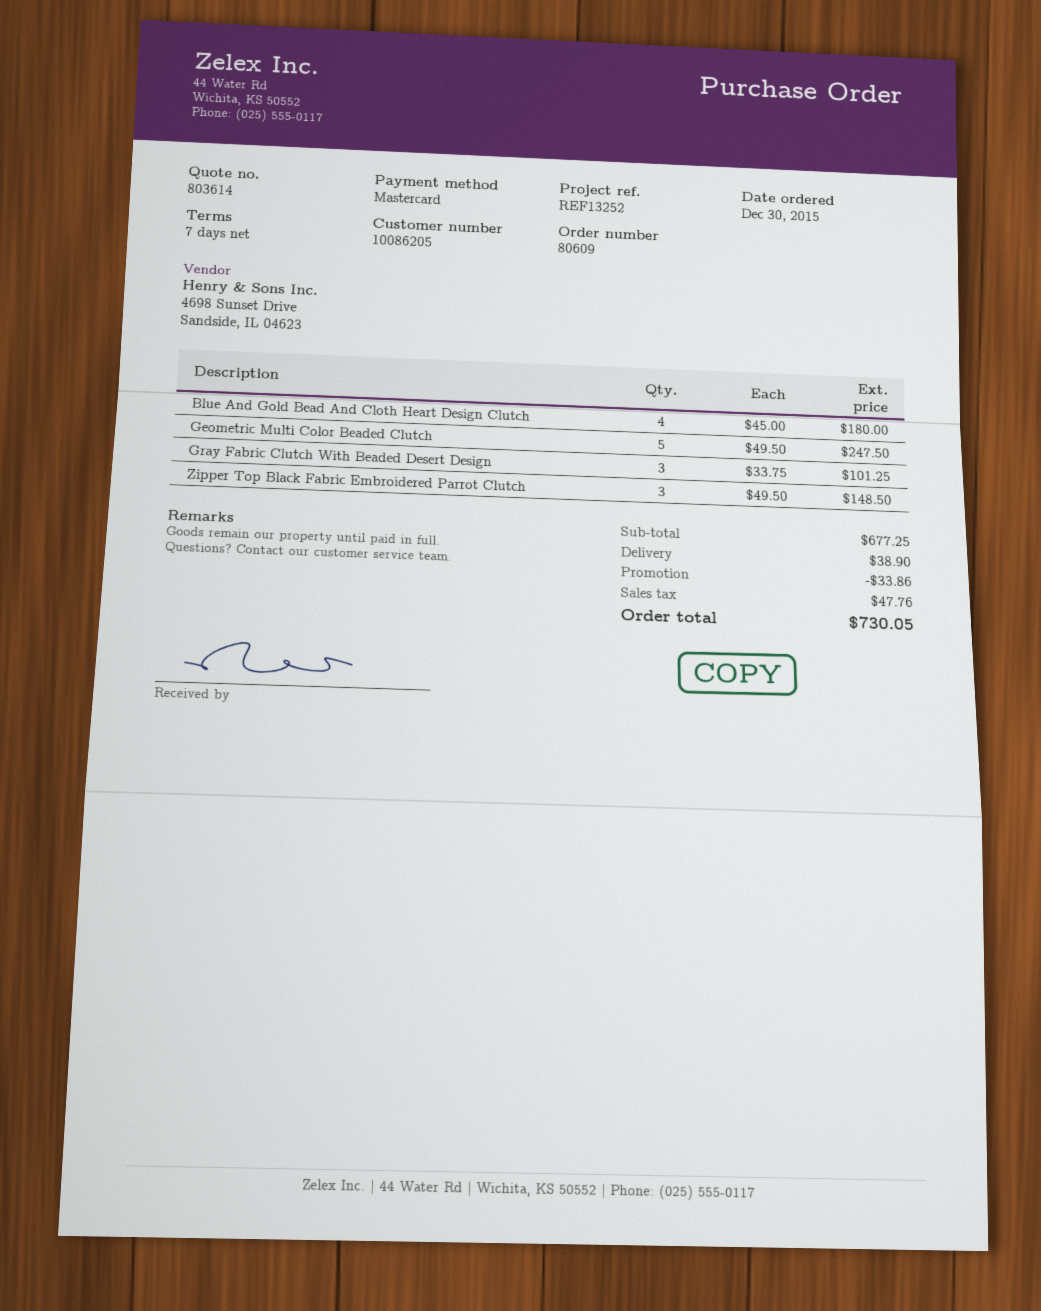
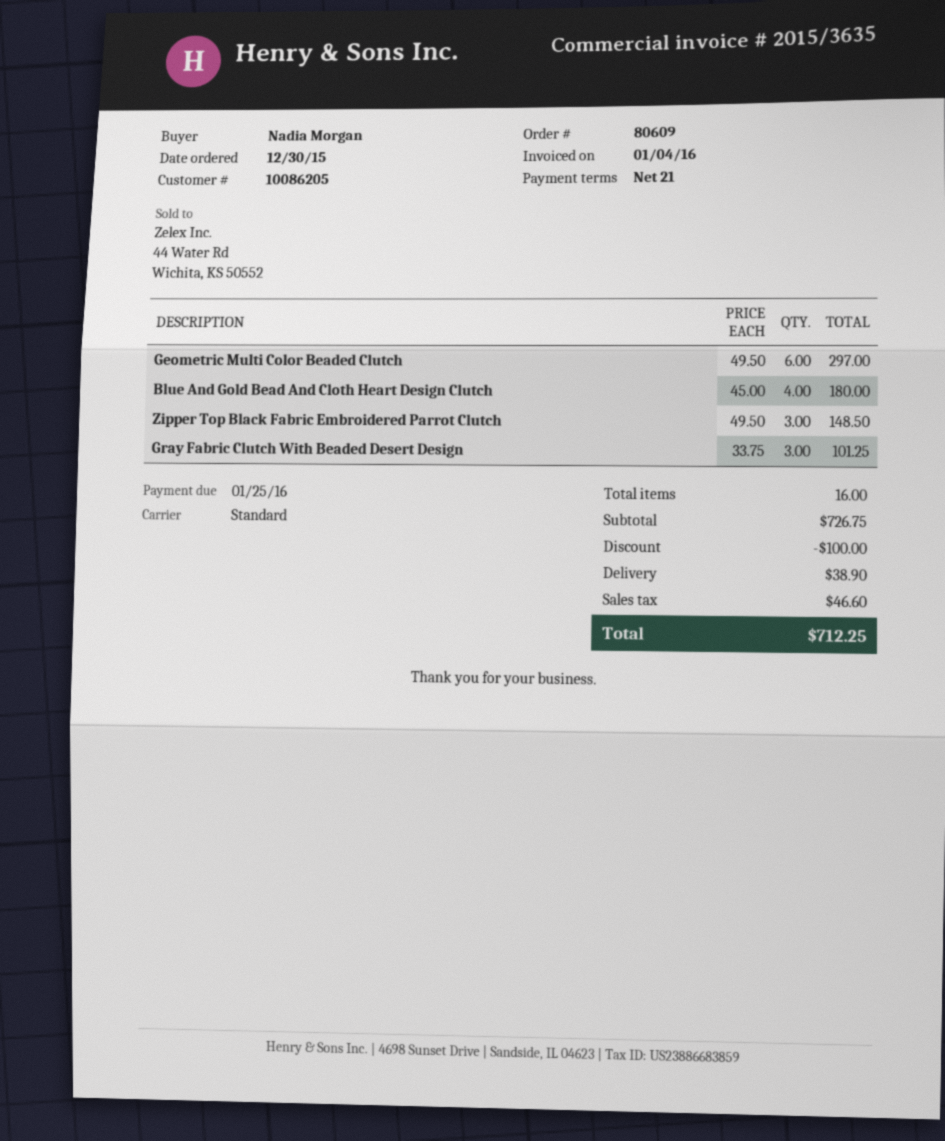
payment terms: 7 days -> 21 days
Geometric Multi Color Beaded Clutch: 5 x 49.50 = 247.50 -> 6 x 49.50 = 297.00
subtotal: 677.25 -> 726.75
discount: 33.86 -> 100.00
tax: 47.76 -> 46.60
total: 730.05 -> 712.25

